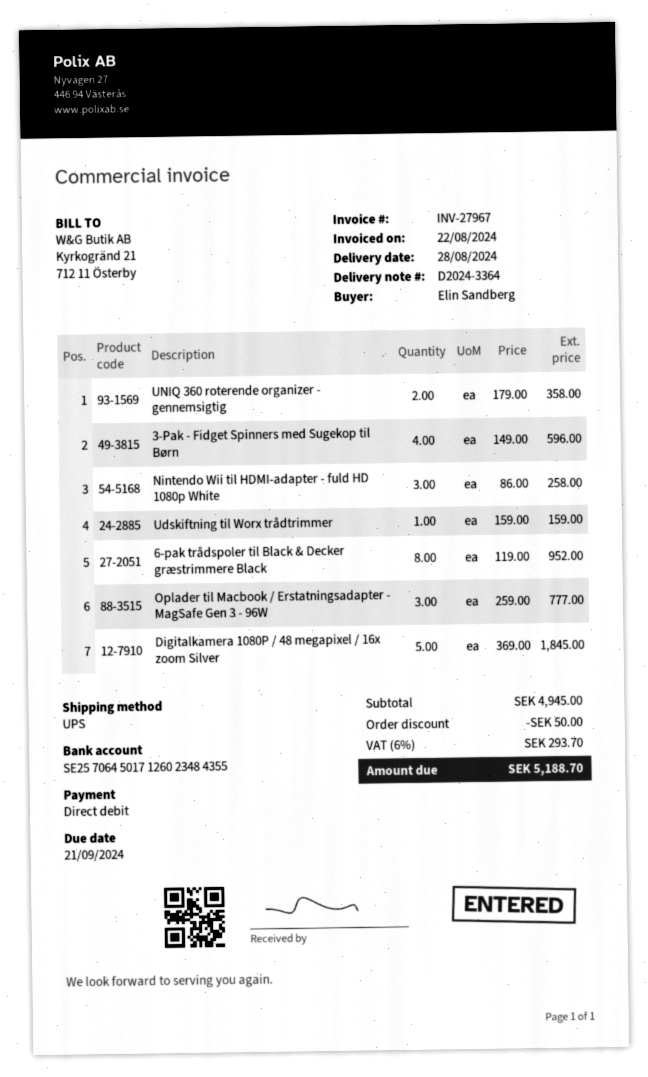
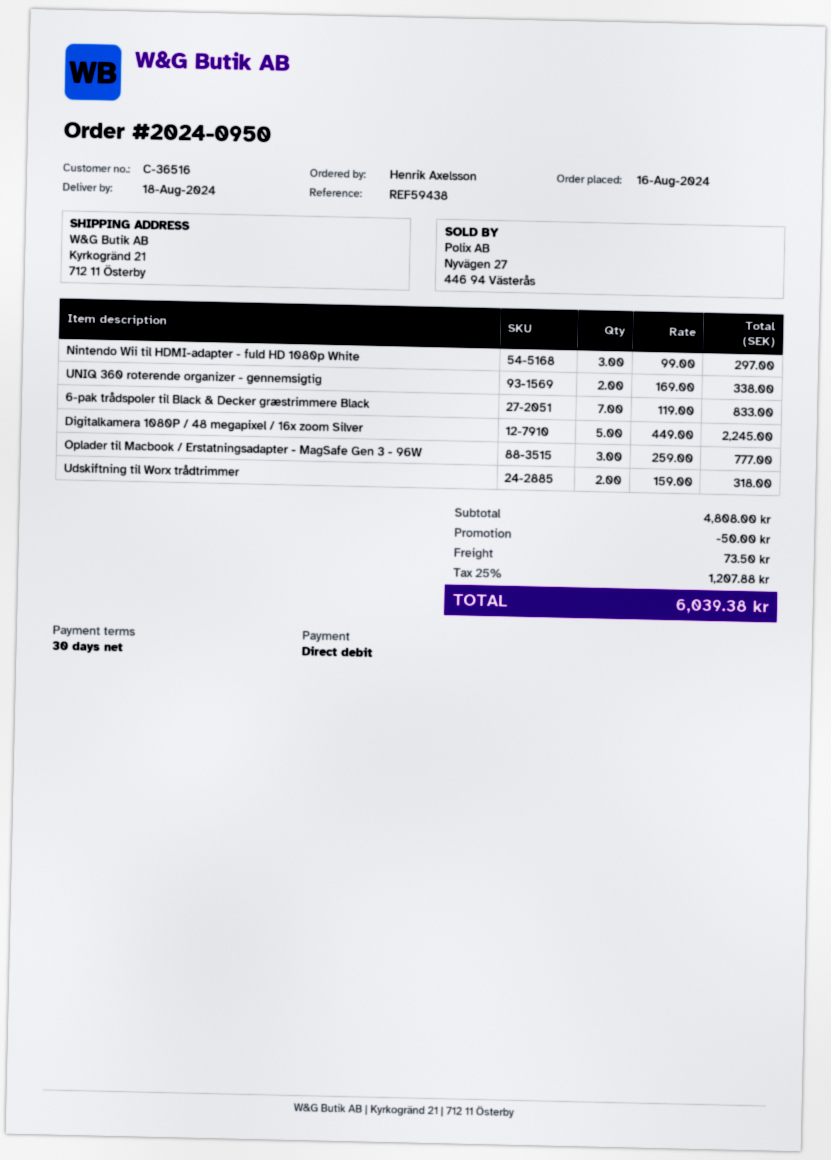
delivery date: 2024-08-28 -> 2024-08-18
ordered by: Elin Sandberg -> Henrik Axelsson
UNIQ 360 roterende organizer - gennemsigtig: 2 x 179.00 = 358.00 -> 2 x 169.00 = 338.00
3-Pak - Fidget Spinners med Sugekop til Børn: 4 x 149.00 = 596.00 -> none
Nintendo Wii til HDMI-adapter - fuld HD 1080p White: 3 x 86.00 = 258.00 -> 3 x 99.00 = 297.00
Udskiftning til Worx trådtrimmer: 1 x 159.00 = 159.00 -> 2 x 159.00 = 318.00
6-pak trådspoler til Black & Decker græstrimmere Black: 8 x 119.00 = 952.00 -> 7 x 119.00 = 833.00
Digitalkamera 1080P / 48 megapixel / 16x zoom Silver: 5 x 369.00 = 1845.00 -> 5 x 449.00 = 2245.00
subtotal: 4945.00 -> 4808.00
shipping: none -> 73.50
tax: 6% = 293.70 -> 25% = 1207.88
total: 5188.70 -> 6039.38

